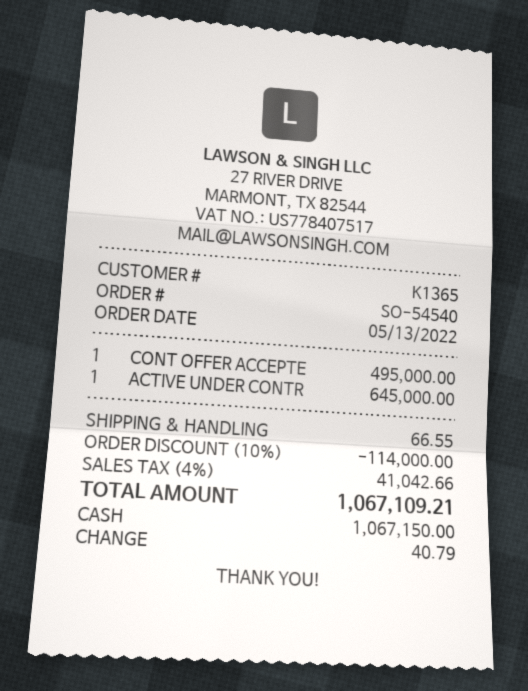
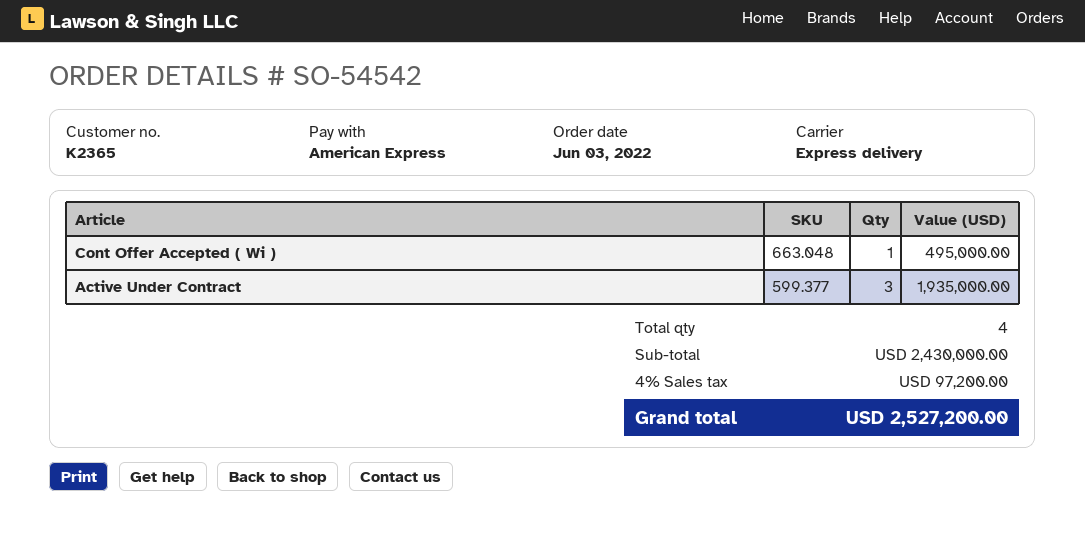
order number: SO-54540 -> SO-54542
order date: 2022-05-13 -> 2022-06-03
customer number: K1365 -> K2365
payment method: cash -> American Express
ACTIVE UNDER CONTR: 1 for 645000.00 -> 3 for 1935000.00
discount: 10% = 114000.00 -> none
shipping: 66.55 -> none
tax: 4% = 41042.66 -> 4% = 97200.00
total: 1067109.21 -> 2527200.00

